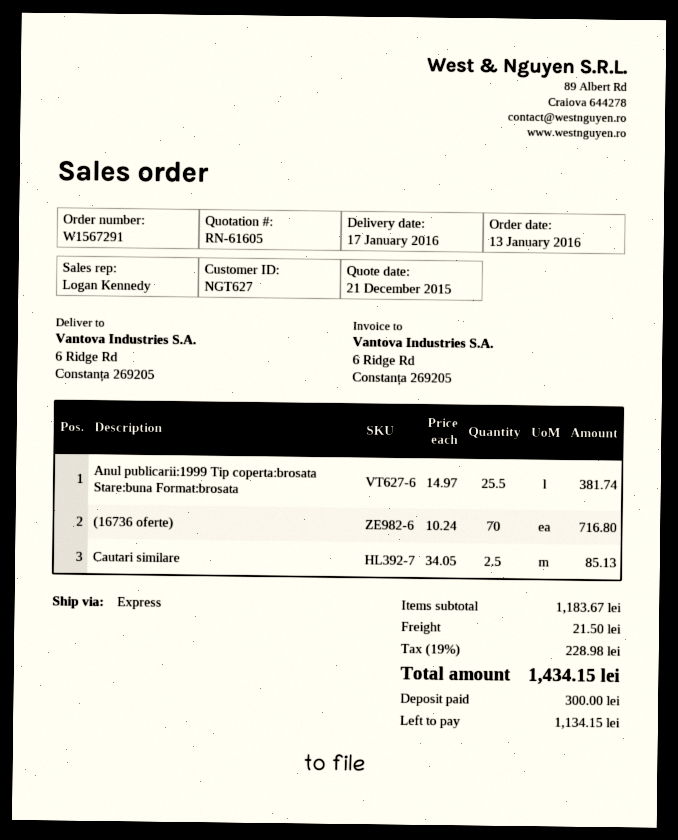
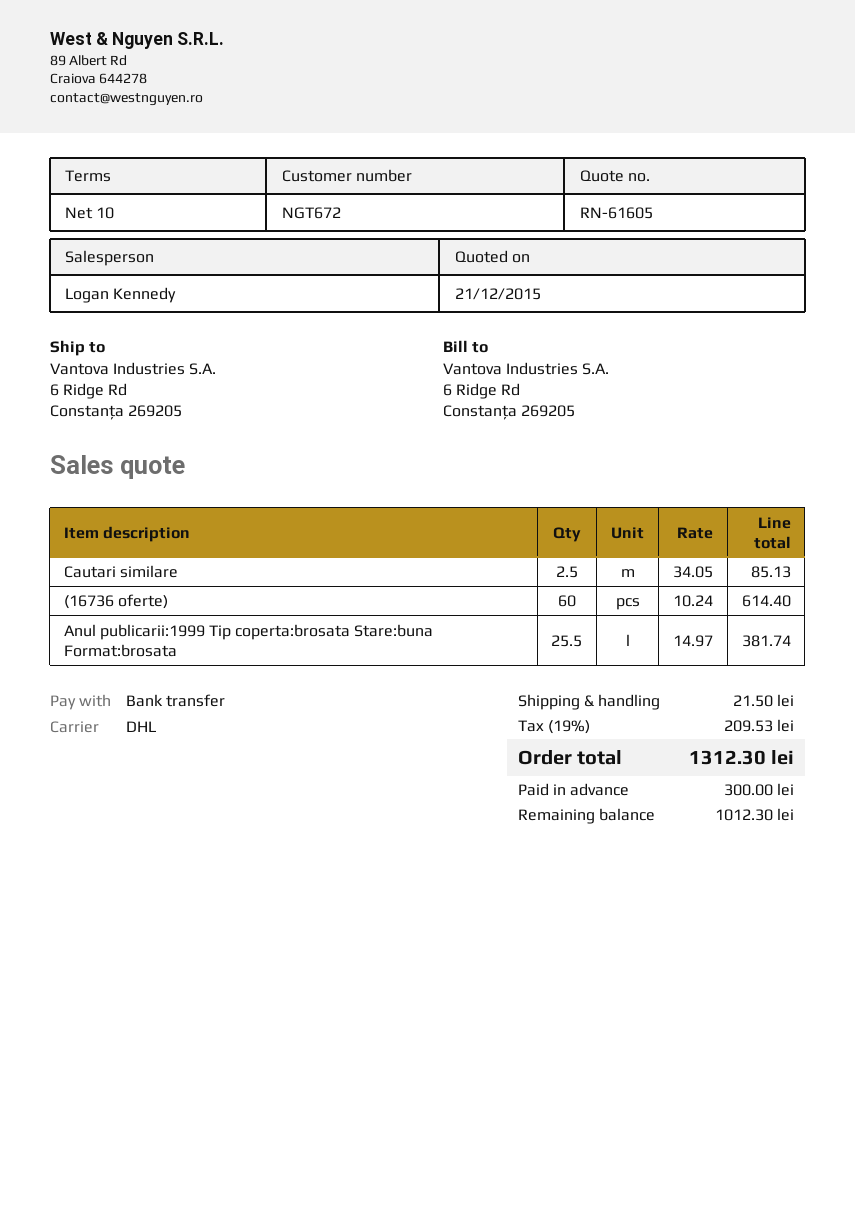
customer number: NGT627 -> NGT672
shipping method: express -> DHL
(16736 oferte): 70 x 10.24 = 716.80 -> 60 x 10.24 = 614.40
tax: 19% = 228.98 -> 19% = 209.53
total: 1434.15 -> 1312.30
balance: 1134.15 -> 1012.30

